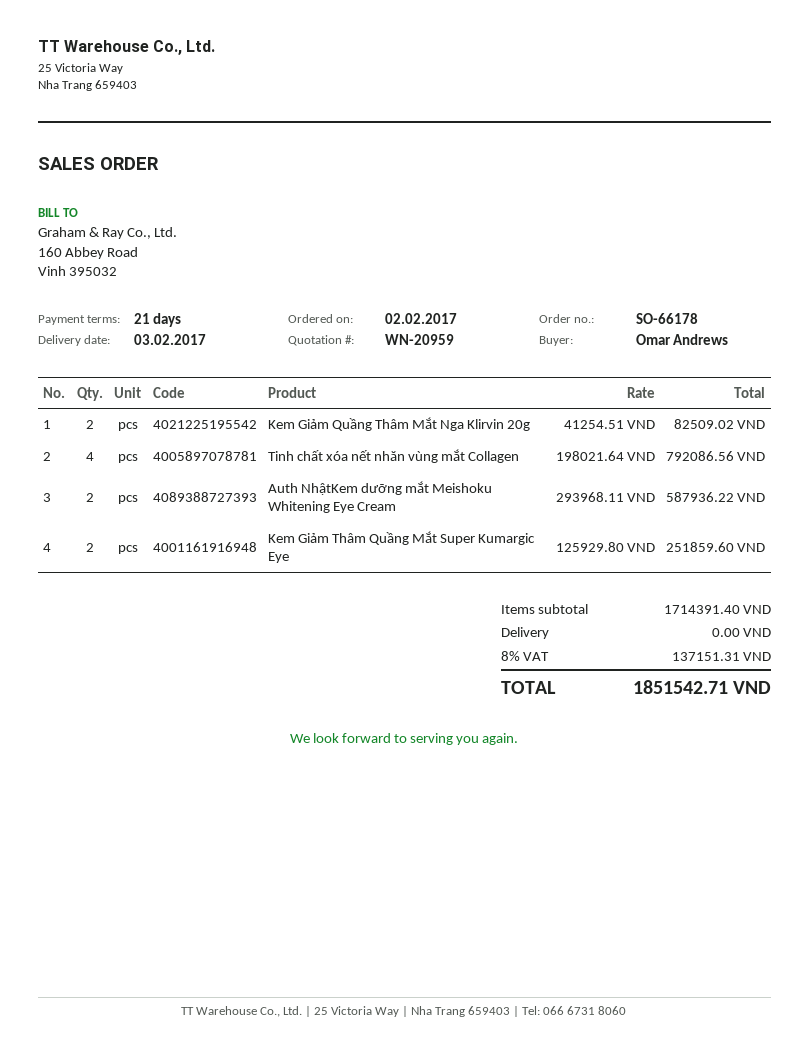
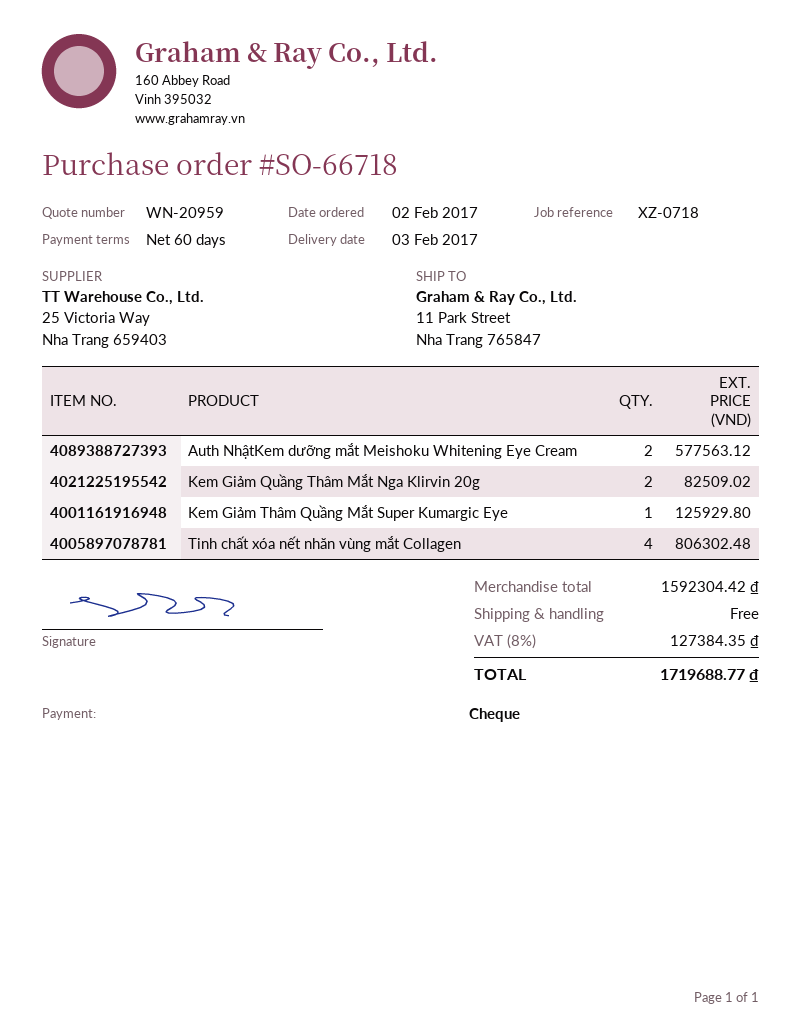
order number: SO-66178 -> SO-66718
payment terms: 21 days -> 60 days
Tinh chất xóa nết nhăn vùng mắt Collagen: 4 for 792086.56 -> 4 for 806302.48
Auth NhậtKem dưỡng mắt Meishoku Whitening Eye Cream: 2 for 587936.22 -> 2 for 577563.12
Kem Giảm Thâm Quầng Mắt Super Kumargic Eye: 2 for 251859.60 -> 1 for 125929.80
subtotal: 1714391.40 -> 1592304.42
tax: 8% = 137151.31 -> 8% = 127384.35
total: 1851542.71 -> 1719688.77

